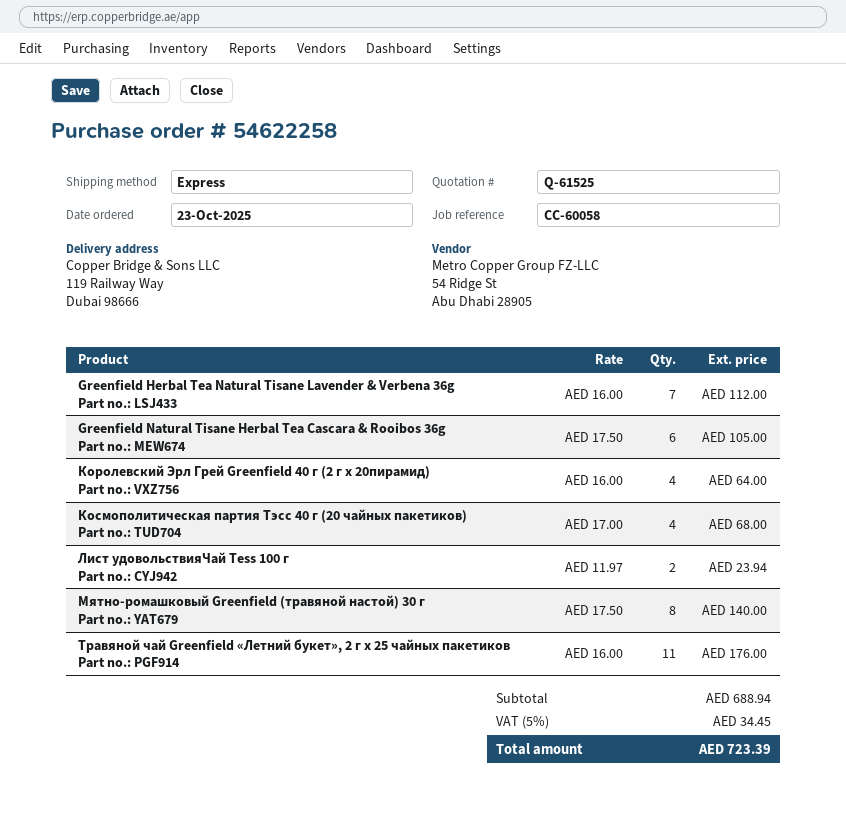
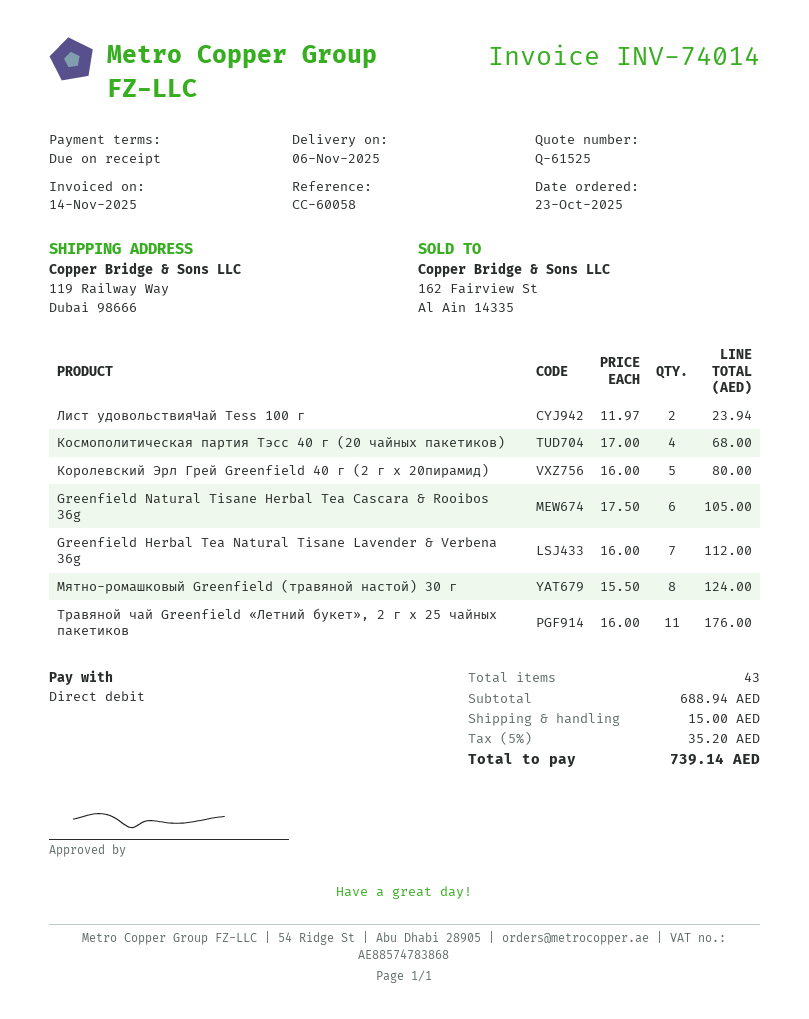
Королевский Эрл Грей Greenfield 40 г (2 г x 20пирамид): 4 x 16.00 = 64.00 -> 5 x 16.00 = 80.00
Мятно-ромашковый Greenfield (травяной настой) 30 г: 8 x 17.50 = 140.00 -> 8 x 15.50 = 124.00
shipping: none -> 15.00
tax: 5% = 34.45 -> 5% = 35.20
total: 723.39 -> 739.14

